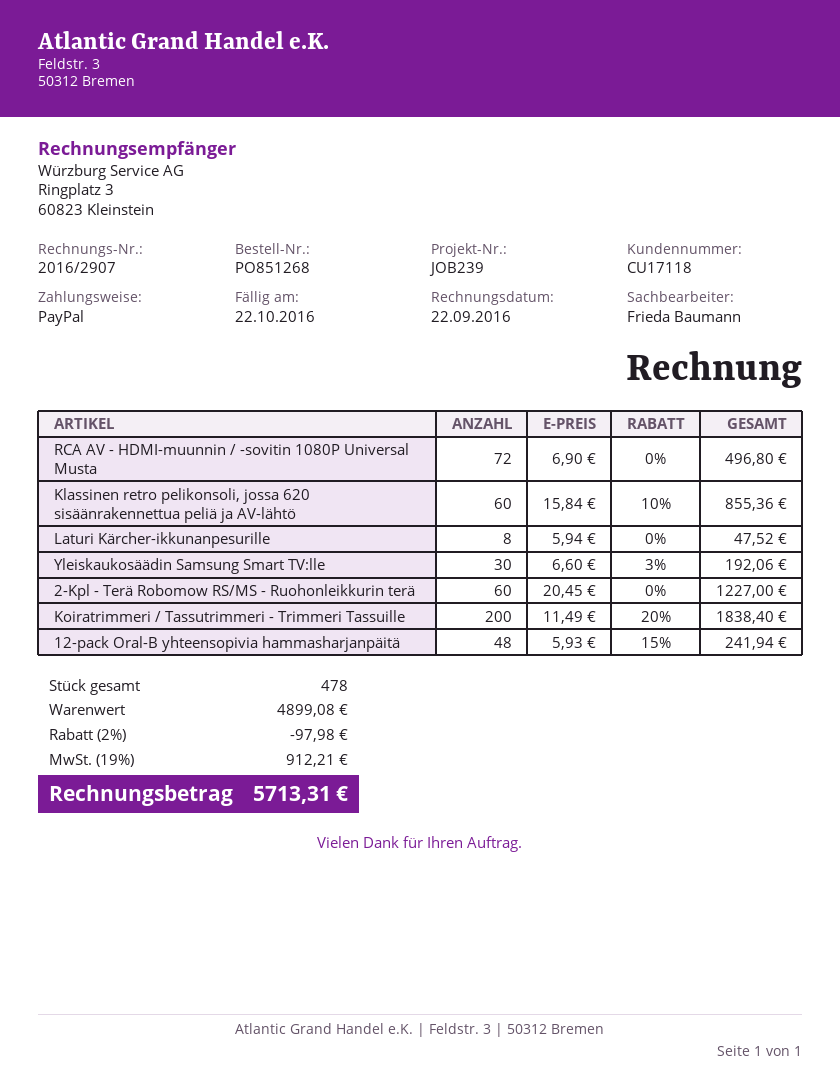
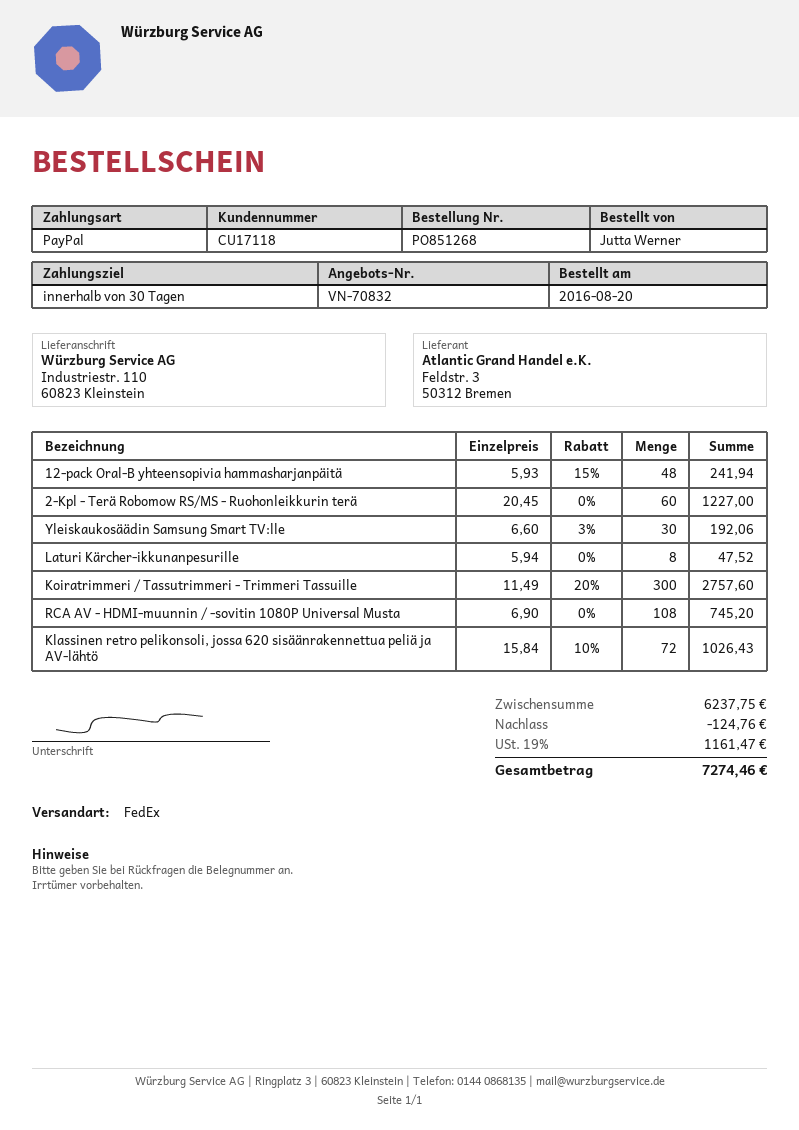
RCA AV - HDMI-muunnin / -sovitin 1080P Universal Musta: 72 x 6.90 = 496.80 -> 108 x 6.90 = 745.20
Klassinen retro pelikonsoli, jossa 620 sisäänrakennettua peliä ja AV-lähtö: 60 x 15.84 - 10% = 855.36 -> 72 x 15.84 - 10% = 1026.43
Koiratrimmeri / Tassutrimmeri - Trimmeri Tassuille: 200 x 11.49 - 20% = 1838.40 -> 300 x 11.49 - 20% = 2757.60
subtotal: 4899.08 -> 6237.75
discount: 97.98 -> 124.76
tax: 19% = 912.21 -> 19% = 1161.47
total: 5713.31 -> 7274.46

